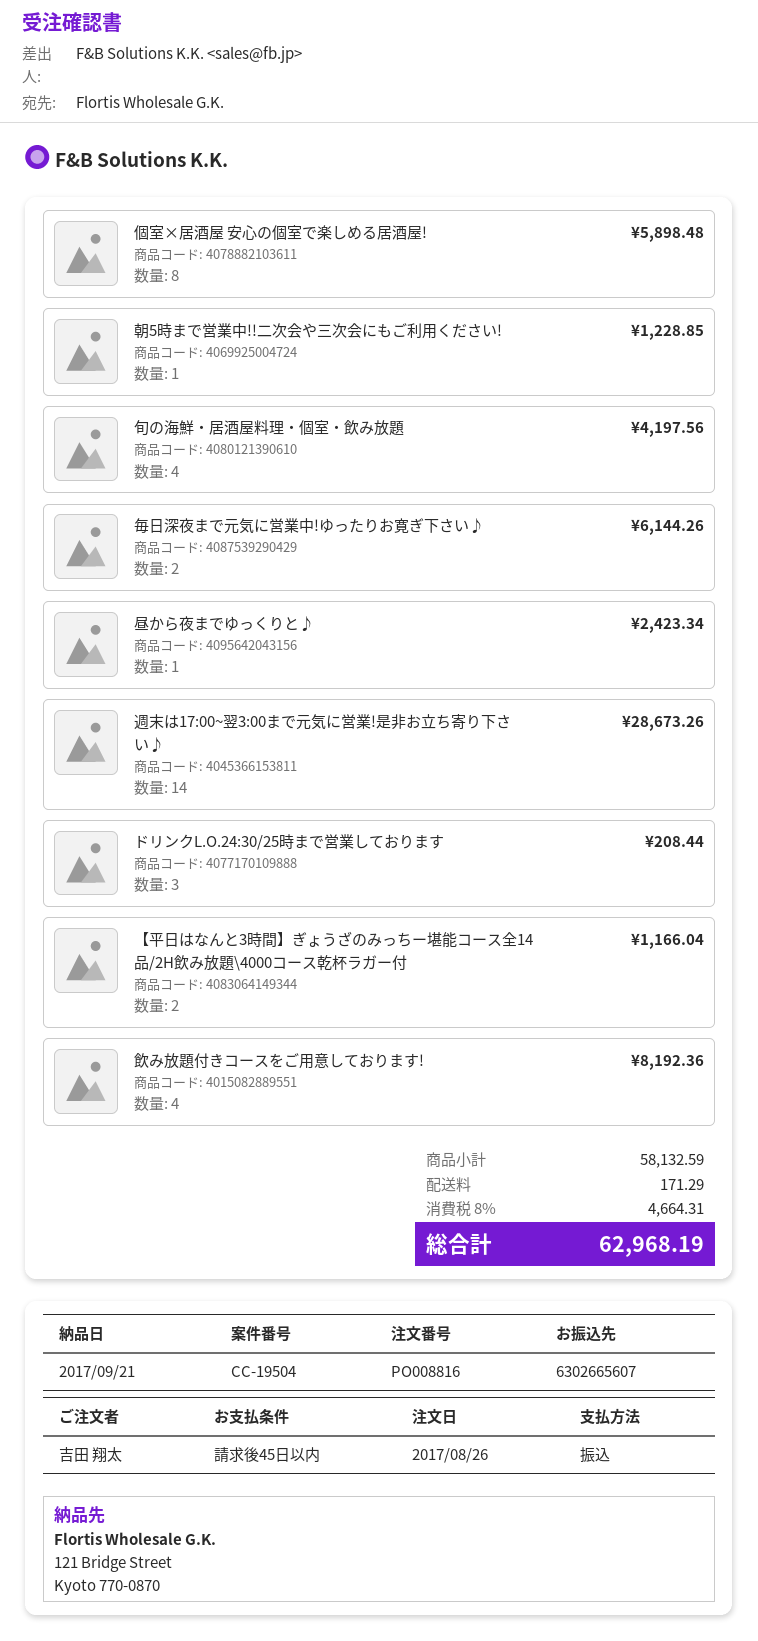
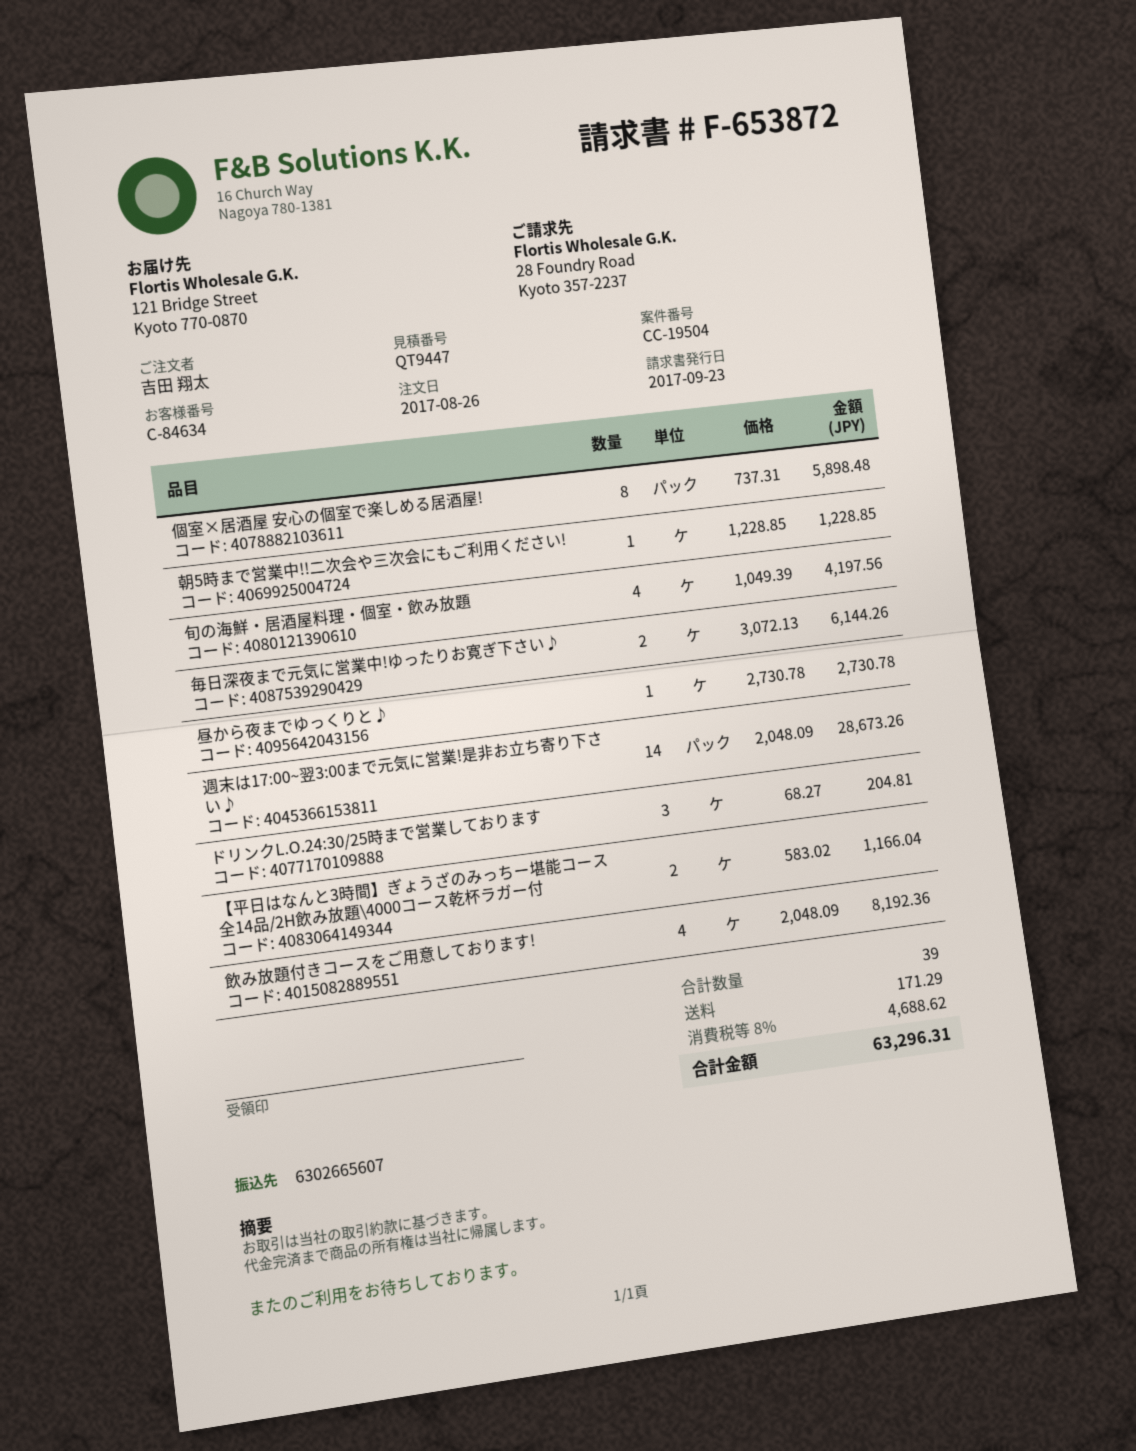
昼から夜までゆっくりと♪: 1 for 2423.34 -> 1 for 2730.78
ドリンクL.O.24:30/25時まで営業しております: 3 for 208.44 -> 3 for 204.81
tax: 8% = 4664.31 -> 8% = 4688.62
total: 62968.19 -> 63296.31

